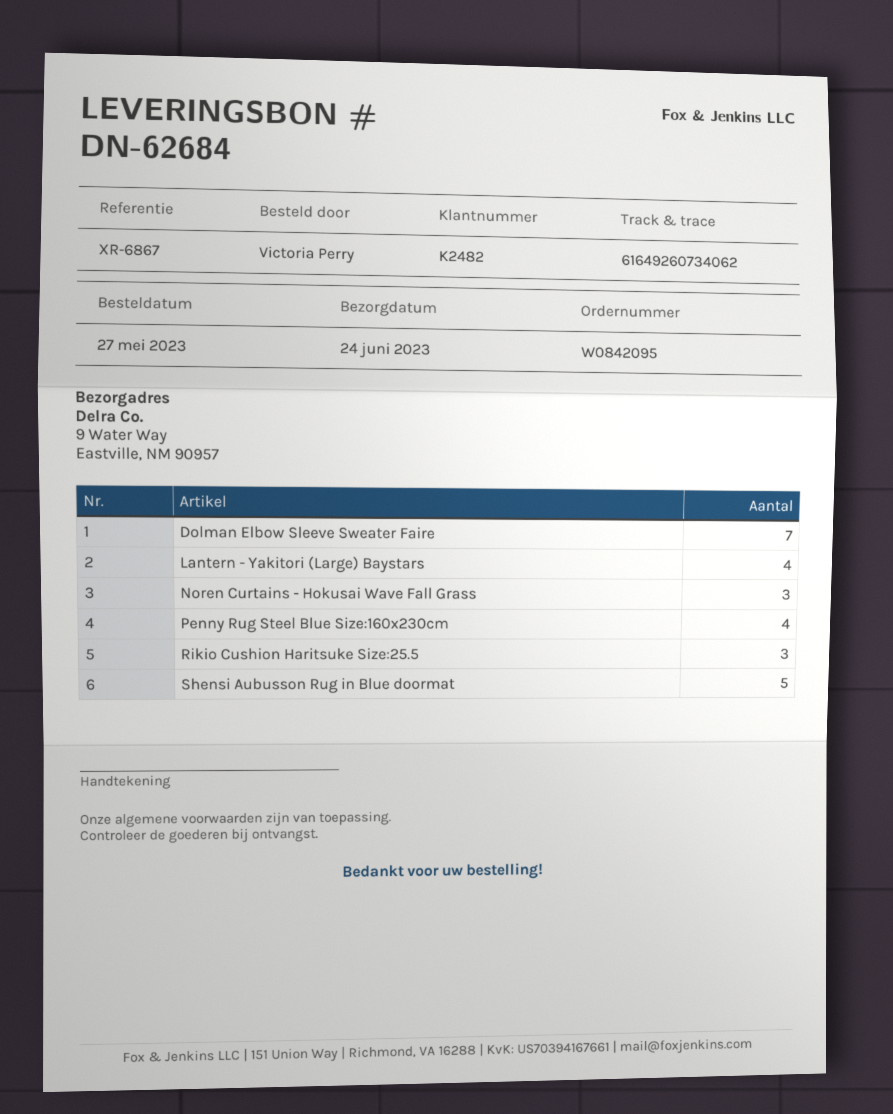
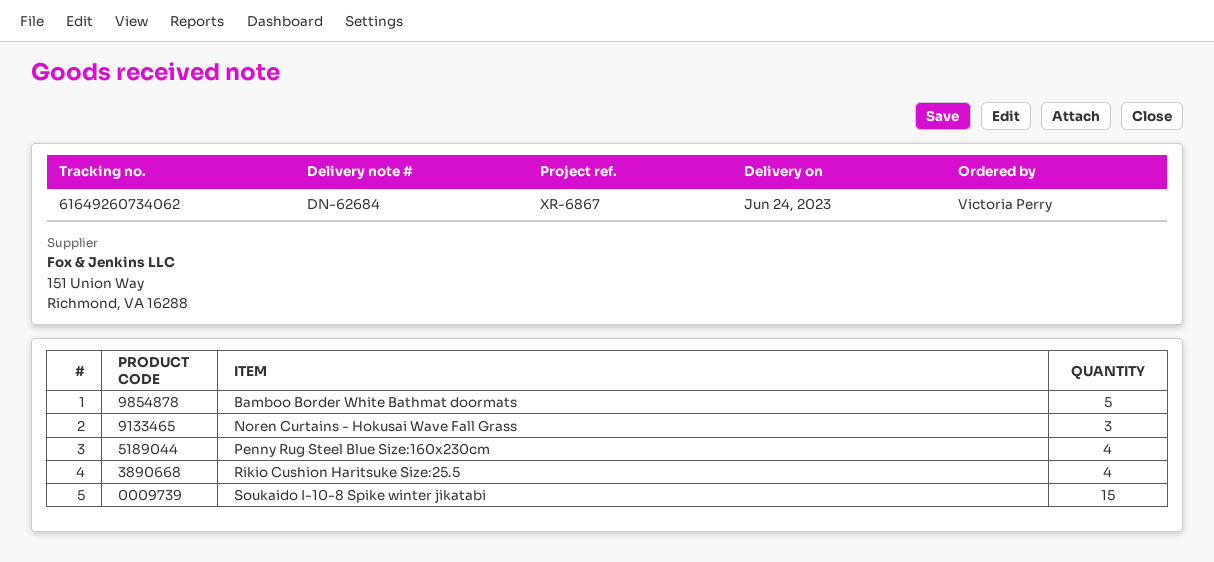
Dolman Elbow Sleeve Sweater Faire: 7 -> none
Lantern - Yakitori (Large) Baystars: 4 -> none
Rikio Cushion Haritsuke Size:25.5: 3 -> 4
Shensi Aubusson Rug in Blue doormat: 5 -> none
Bamboo Border White Bathmat doormats: none -> 5
Soukaido I-10-8 Spike winter jikatabi: none -> 15

